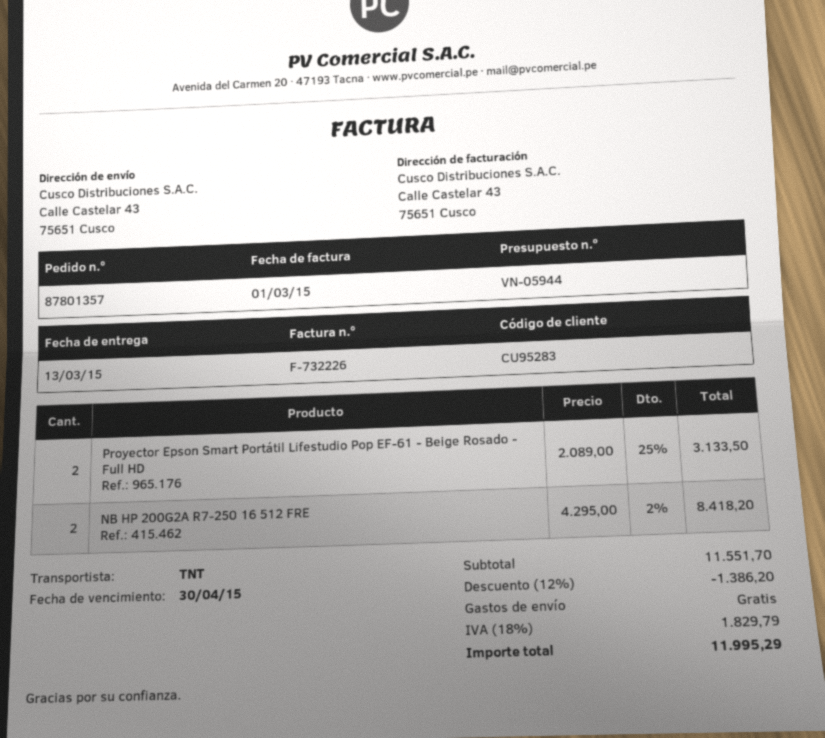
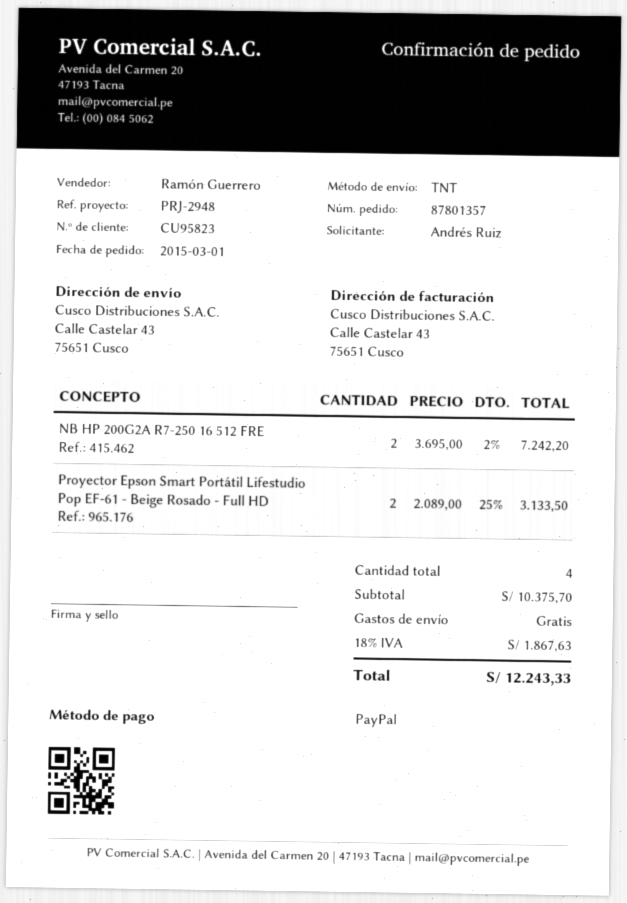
customer number: CU95283 -> CU95823
NB HP 200G2A R7-250 16 512 FRE: 2 x 4295.00 - 2% = 8418.20 -> 2 x 3695.00 - 2% = 7242.20
subtotal: 11551.70 -> 10375.70
discount: 12% = 1386.20 -> none
tax: 18% = 1829.79 -> 18% = 1867.63
total: 11995.29 -> 12243.33

